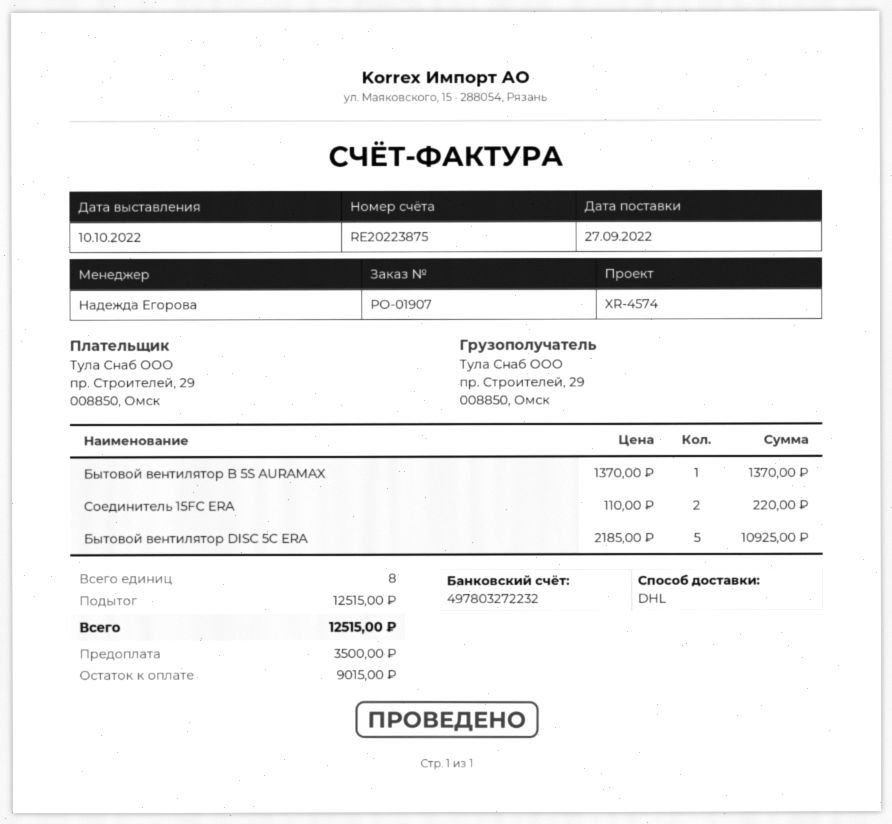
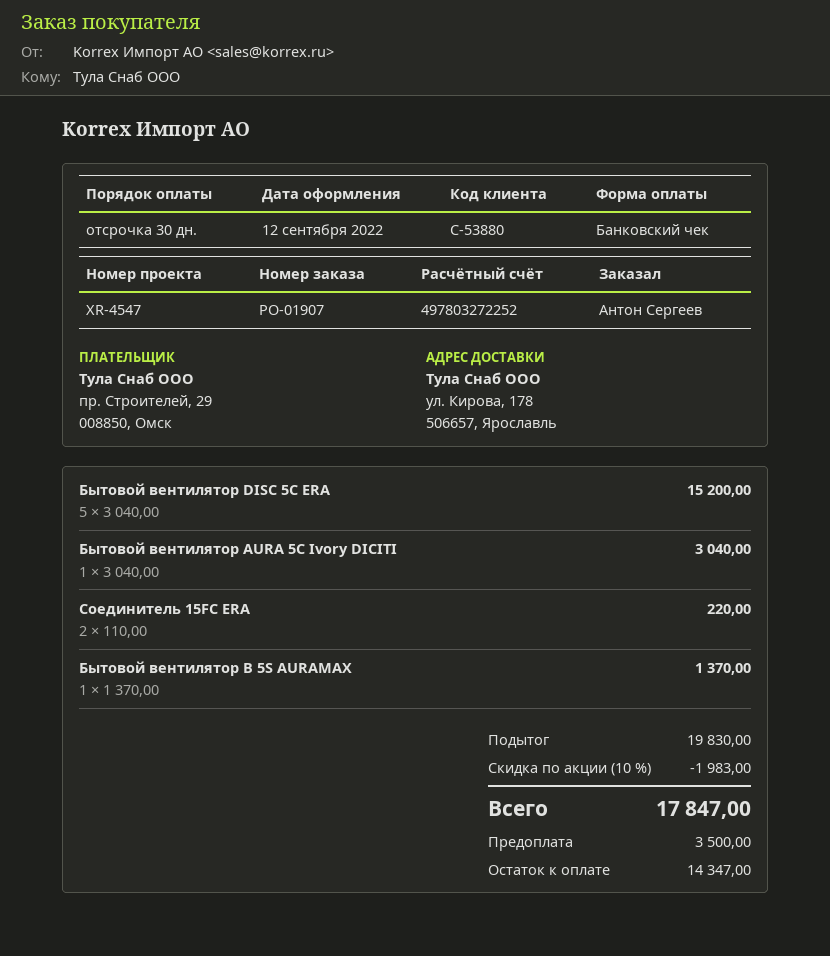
reference: XR-4574 -> XR-4547
bank account: 497803272232 -> 497803272252
ship to: пр. Строителей, 29, 008850, Омск -> ул. Кирова, 178, 506657, Ярославль
Бытовой вентилятор DISC 5C ERA: 5 x 2185.00 = 10925.00 -> 5 x 3040.00 = 15200.00
Бытовой вентилятор AURA 5C Ivory DICITI: none -> 1 x 3040.00 = 3040.00
subtotal: 12515.00 -> 19830.00
discount: none -> 10% = 1983.00
total: 12515.00 -> 17847.00
balance: 9015.00 -> 14347.00

